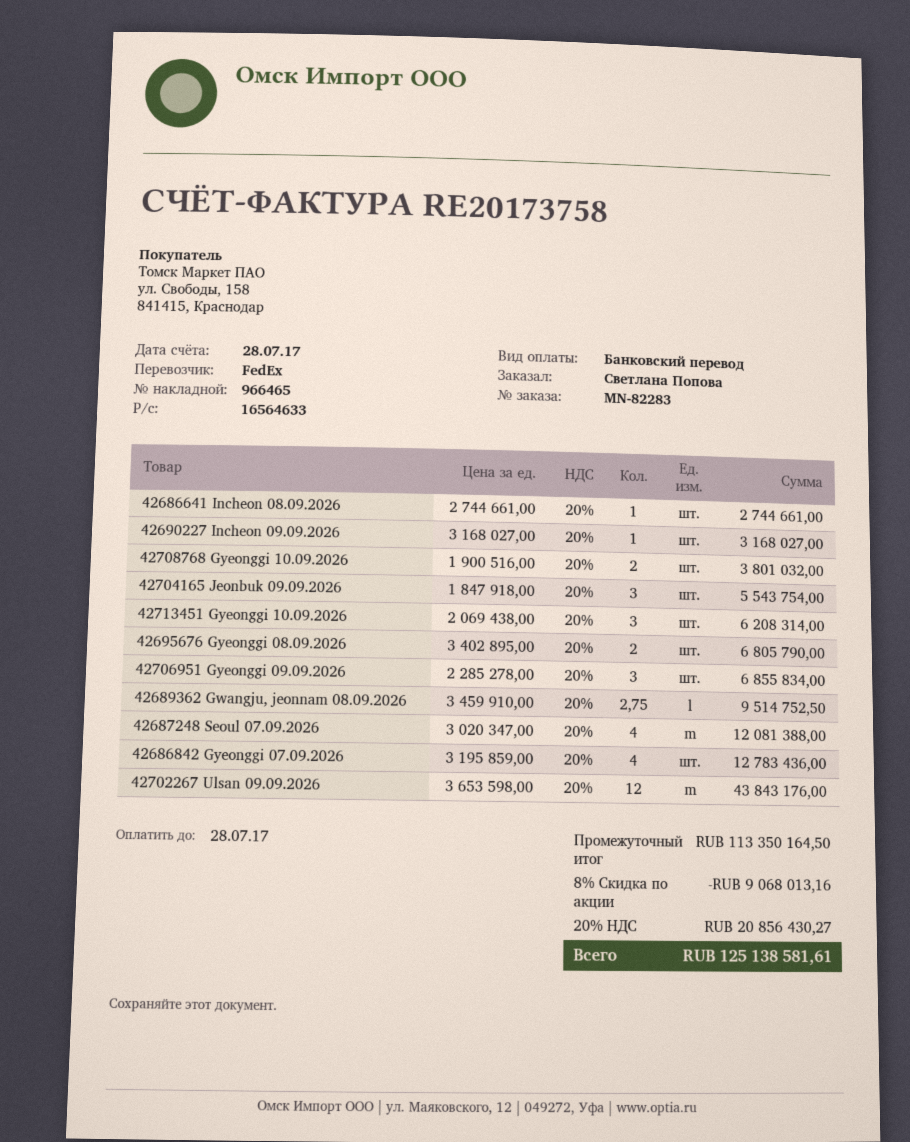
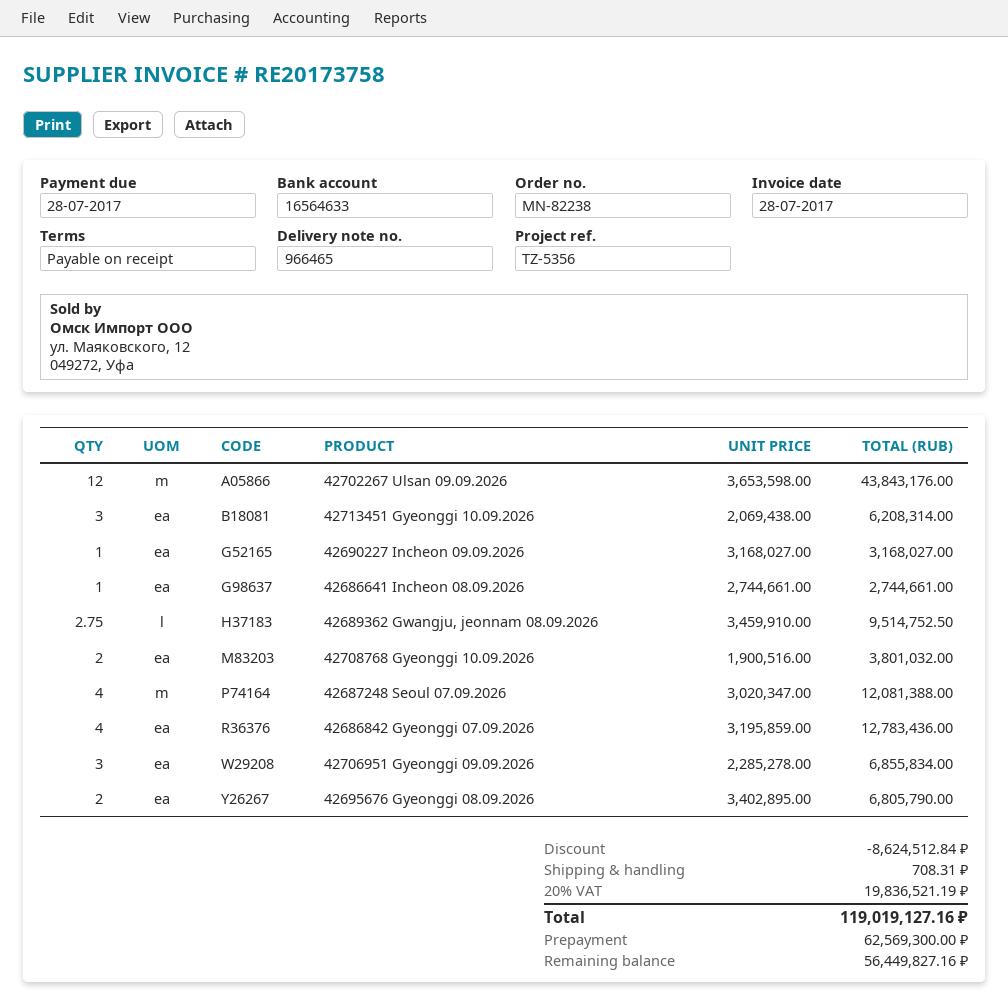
order number: MN-82283 -> MN-82238
42704165 Jeonbuk 09.09.2026: 3 x 1847918.00 = 5543754.00 -> none
discount: 9068013.16 -> 8624512.84
shipping: none -> 708.31
tax: 20% = 20856430.27 -> 20% = 19836521.19
total: 125138581.61 -> 119019127.16

